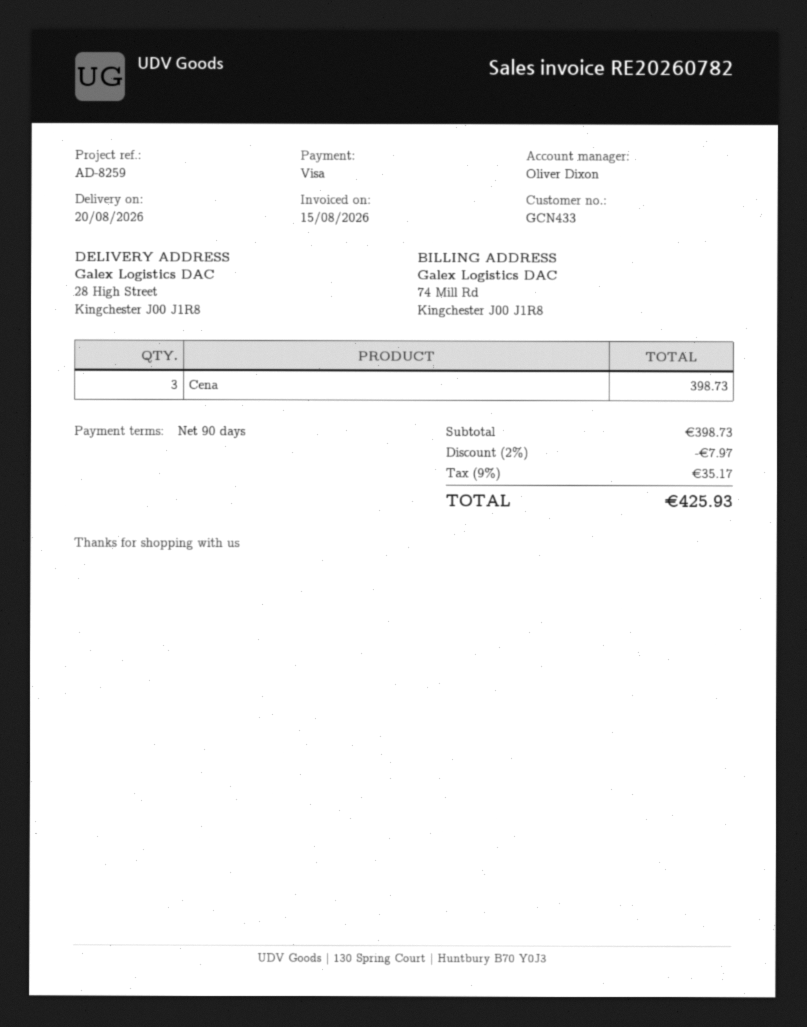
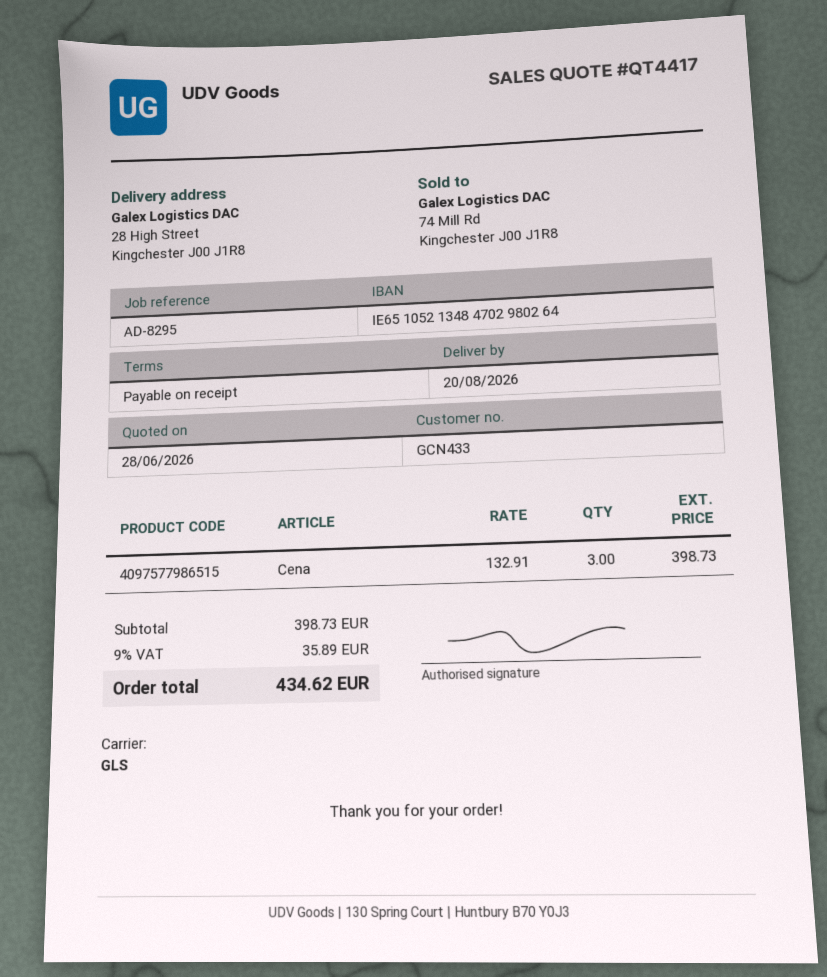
payment terms: 90 days -> on receipt
reference: AD-8259 -> AD-8295
discount: 2% = 7.97 -> none
tax: 9% = 35.17 -> 9% = 35.89
total: 425.93 -> 434.62

